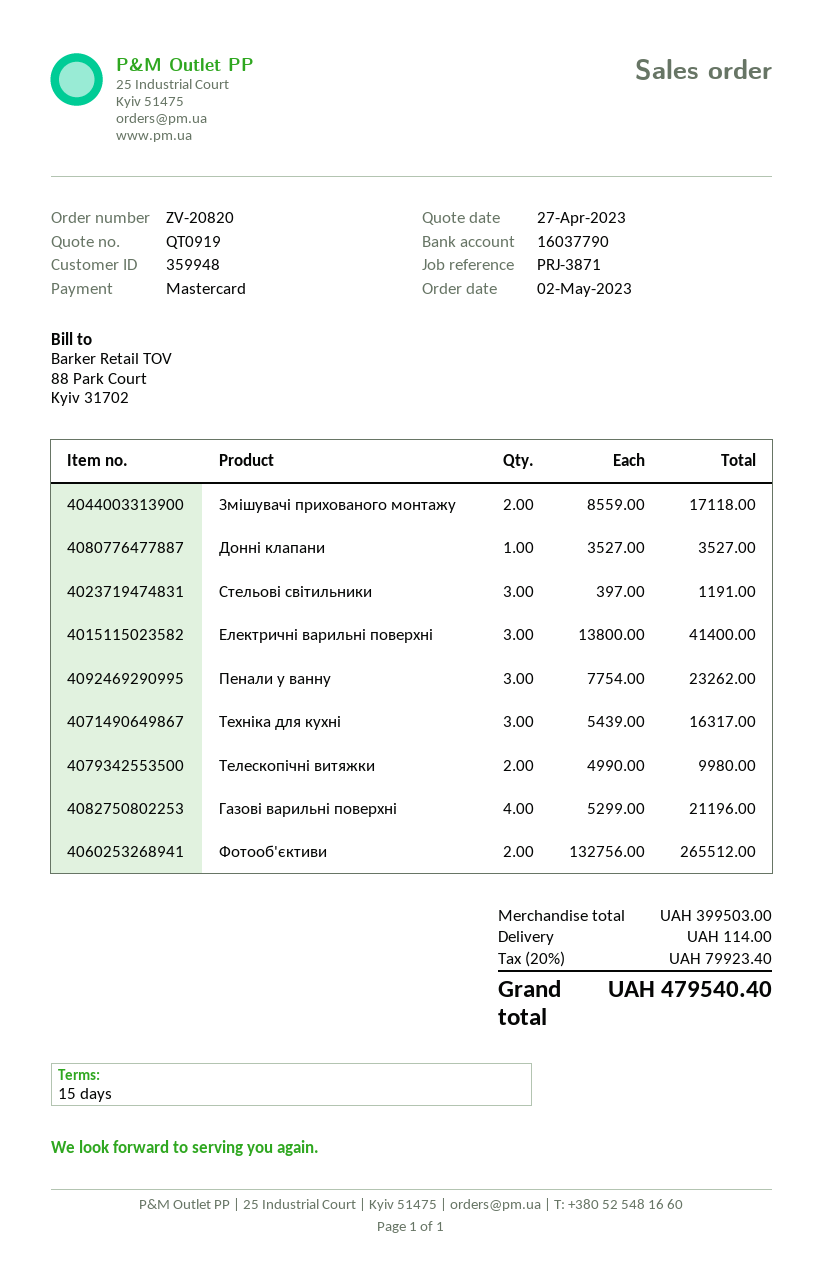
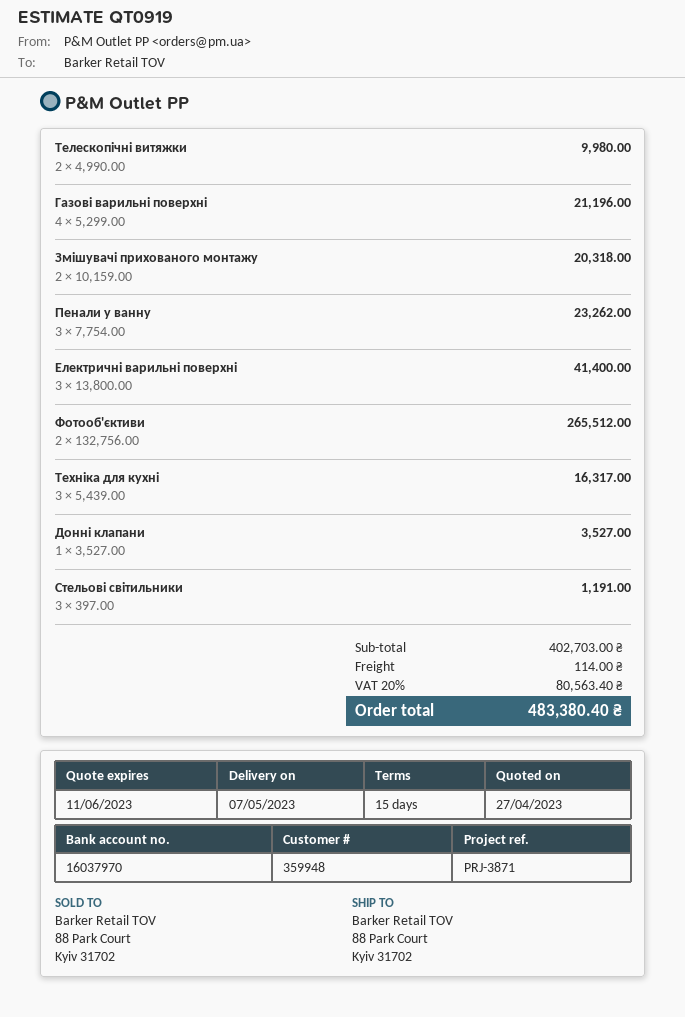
bank account: 16037790 -> 16037970
Змішувачі прихованого монтажу: 2 x 8559.00 = 17118.00 -> 2 x 10159.00 = 20318.00
subtotal: 399503.00 -> 402703.00
tax: 20% = 79923.40 -> 20% = 80563.40
total: 479540.40 -> 483380.40

